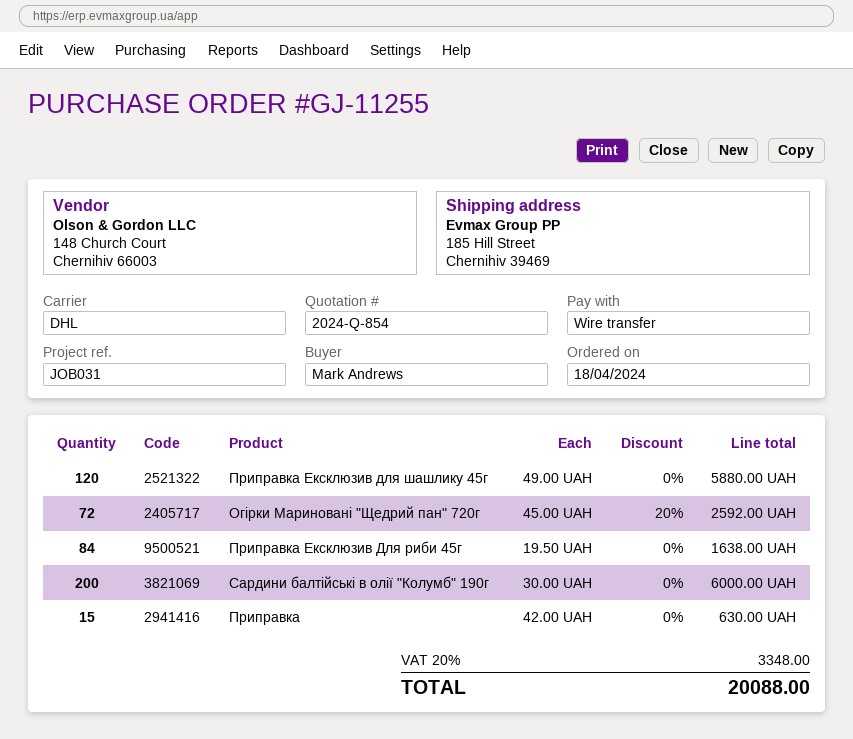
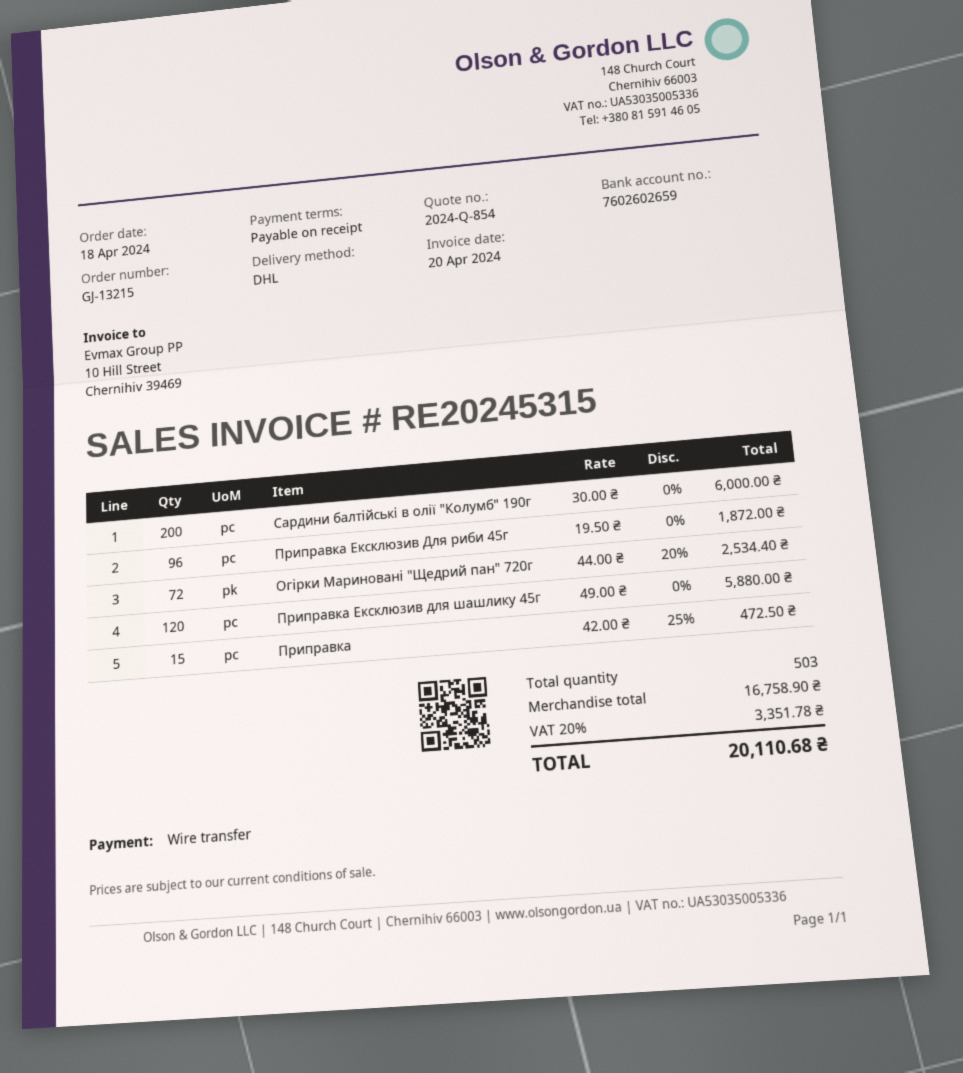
order number: GJ-11255 -> GJ-13215
Огірки Мариновані "Щедрий пан" 720г: 72 x 45.00 - 20% = 2592.00 -> 72 x 44.00 - 20% = 2534.40
Приправка Ексклюзив Для риби 45г: 84 x 19.50 = 1638.00 -> 96 x 19.50 = 1872.00
Приправка: 15 x 42.00 = 630.00 -> 15 x 42.00 - 25% = 472.50
tax: 20% = 3348.00 -> 20% = 3351.78
total: 20088.00 -> 20110.68

